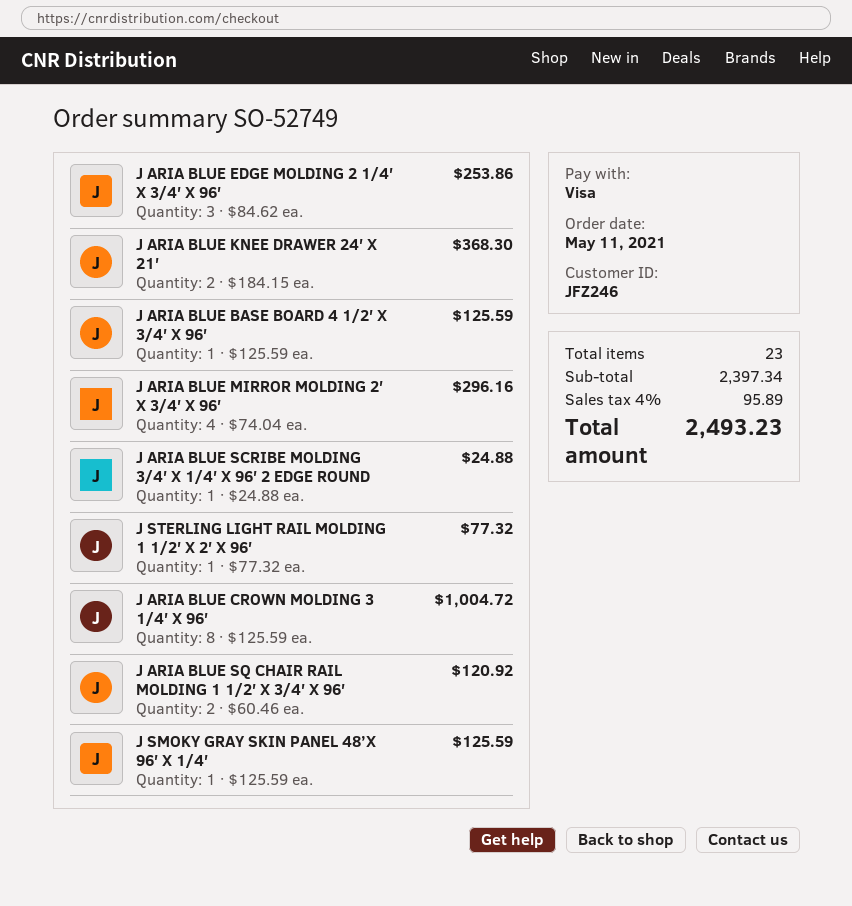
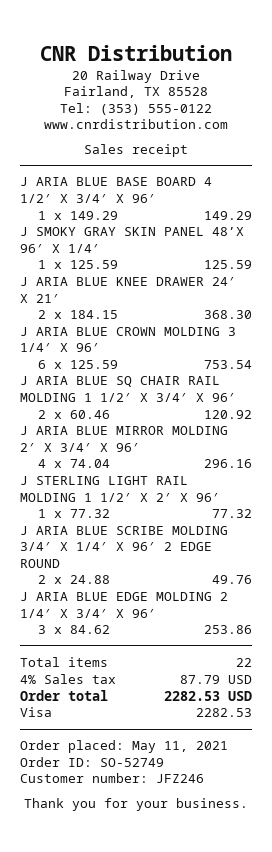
J ARIA BLUE BASE BOARD 4 1/2′ X 3/4′ X 96′: 1 x 125.59 = 125.59 -> 1 x 149.29 = 149.29
J ARIA BLUE SCRIBE MOLDING 3/4′ X 1/4′ X 96′ 2 EDGE ROUND: 1 x 24.88 = 24.88 -> 2 x 24.88 = 49.76
J ARIA BLUE CROWN MOLDING 3 1/4′ X 96′: 8 x 125.59 = 1004.72 -> 6 x 125.59 = 753.54
total quantity: 23 -> 22
tax: 4% = 95.89 -> 4% = 87.79
total: 2493.23 -> 2282.53

